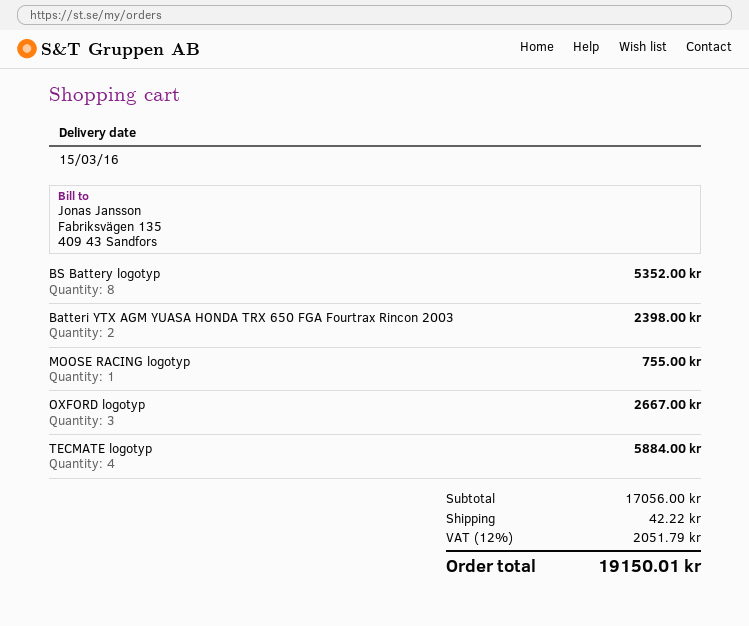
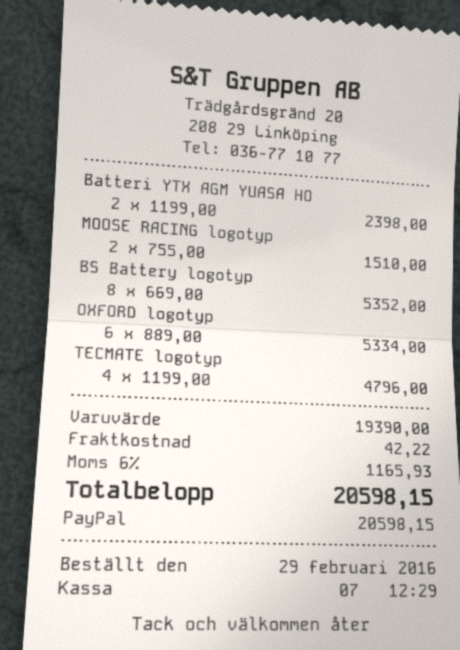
MOOSE RACING logotyp: 1 for 755.00 -> 2 for 1510.00
OXFORD logotyp: 3 for 2667.00 -> 6 for 5334.00
TECMATE logotyp: 4 for 5884.00 -> 4 for 4796.00
subtotal: 17056.00 -> 19390.00
tax: 12% = 2051.79 -> 6% = 1165.93
total: 19150.01 -> 20598.15

